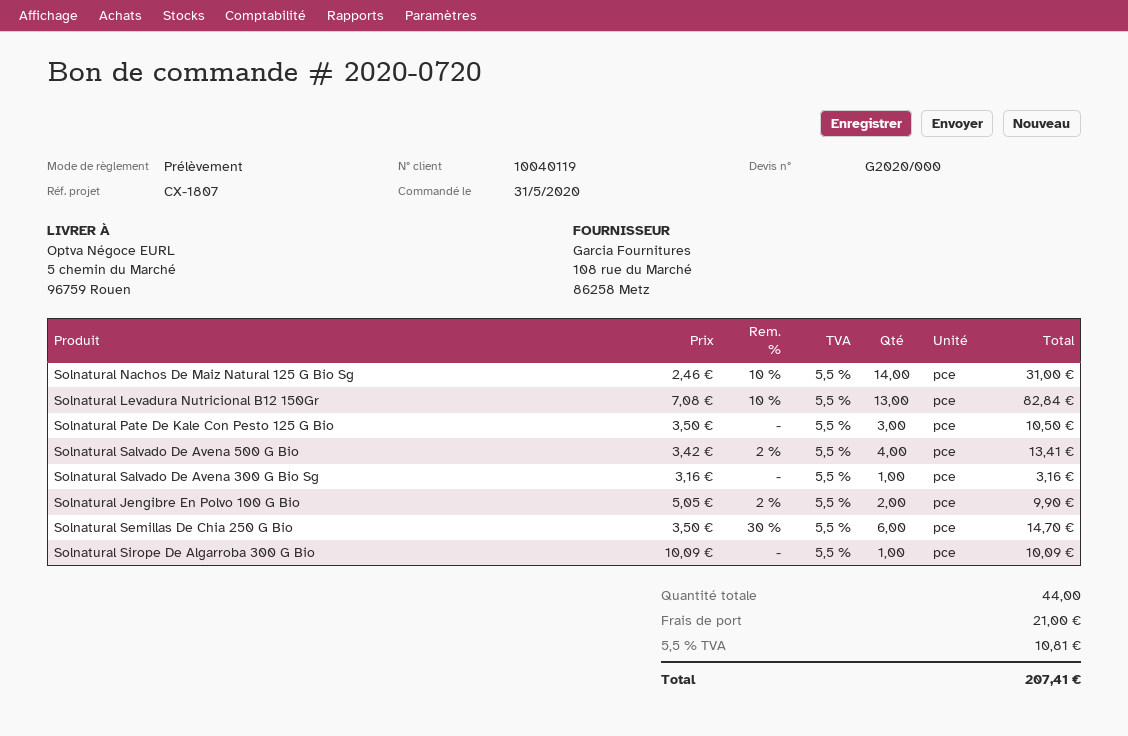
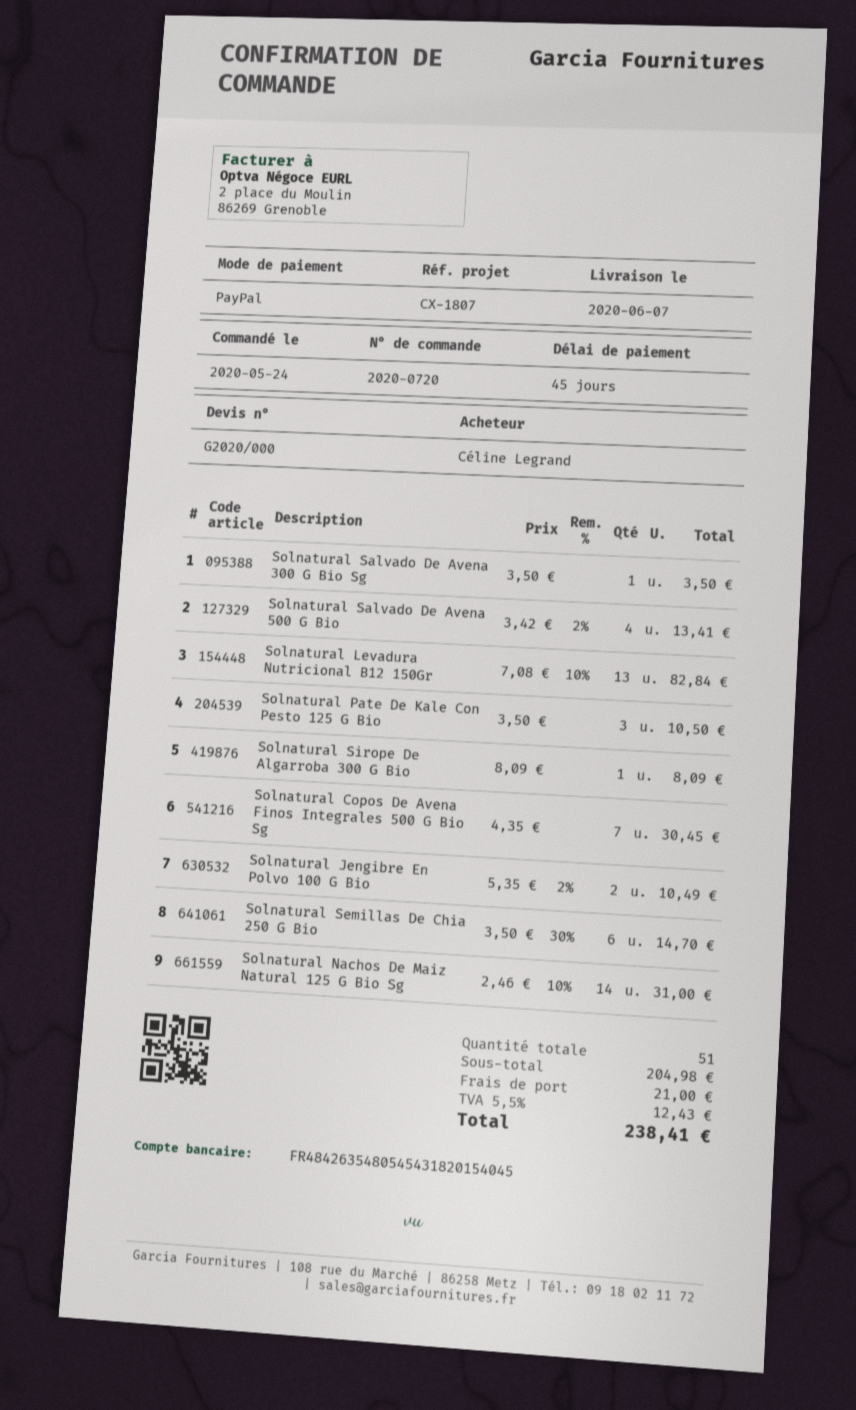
order date: 2020-05-31 -> 2020-05-24
payment method: direct debit -> PayPal
Solnatural Salvado De Avena 300 G Bio Sg: 1 x 3.16 = 3.16 -> 1 x 3.50 = 3.50
Solnatural Jengibre En Polvo 100 G Bio: 2 x 5.05 - 2% = 9.90 -> 2 x 5.35 - 2% = 10.49
Solnatural Sirope De Algarroba 300 G Bio: 1 x 10.09 = 10.09 -> 1 x 8.09 = 8.09
Solnatural Copos De Avena Finos Integrales 500 G Bio Sg: none -> 7 x 4.35 = 30.45
total quantity: 44 -> 51
tax: 5.5% = 10.81 -> 5.5% = 12.43
total: 207.41 -> 238.41

